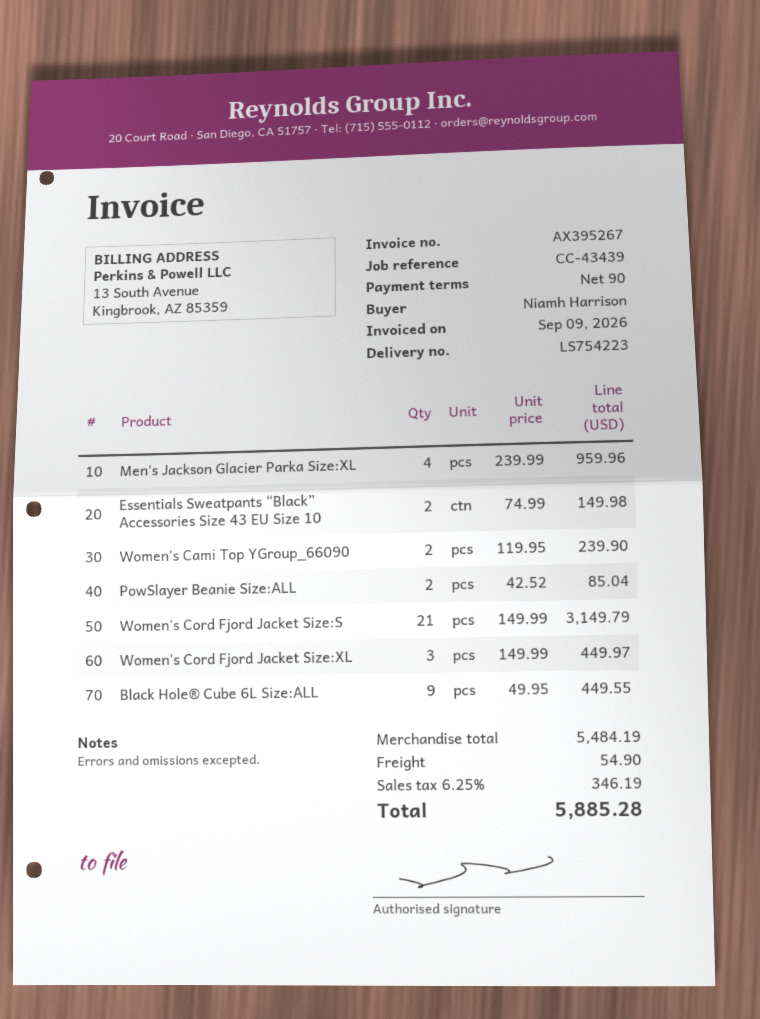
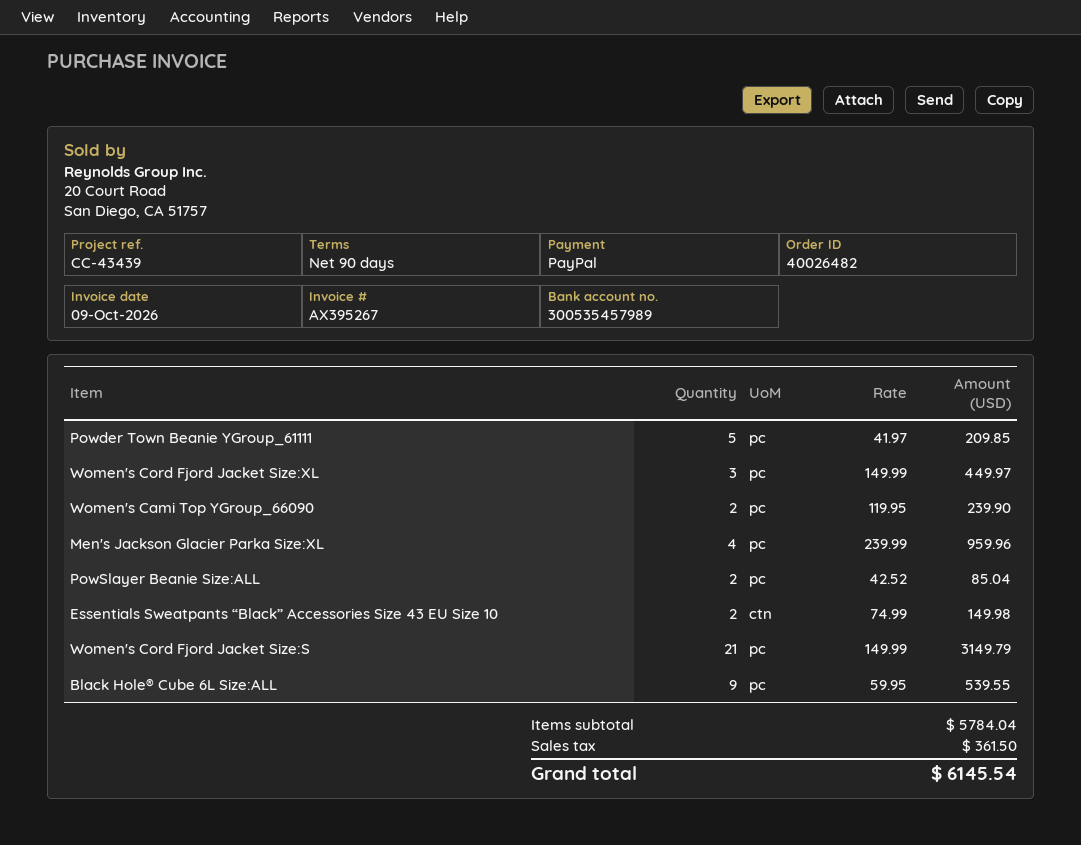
invoice date: 2026-09-09 -> 2026-10-09
Black Hole® Cube 6L Size:ALL: 9 x 49.95 = 449.55 -> 9 x 59.95 = 539.55
Powder Town Beanie YGroup_61111: none -> 5 x 41.97 = 209.85
subtotal: 5484.19 -> 5784.04
shipping: 54.90 -> none
tax: 346.19 -> 361.50
total: 5885.28 -> 6145.54

